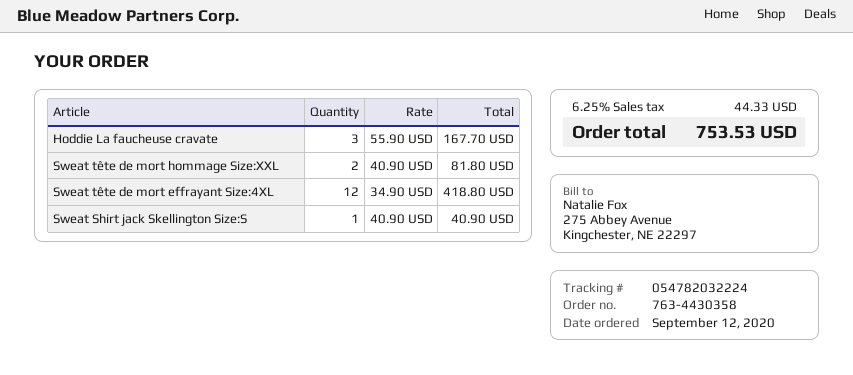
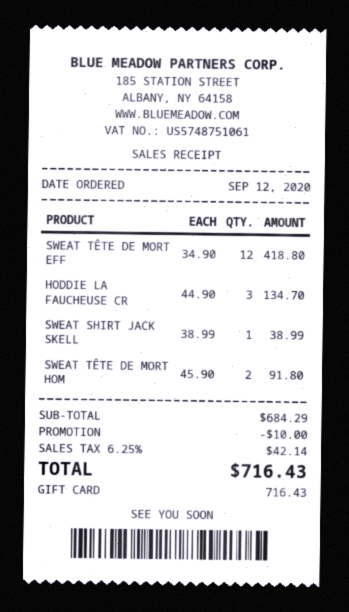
Hoddie La faucheuse cravate: 3 x 55.90 = 167.70 -> 3 x 44.90 = 134.70
Sweat tête de mort hommage Size:XXL: 2 x 40.90 = 81.80 -> 2 x 45.90 = 91.80
Sweat Shirt jack Skellington Size:S: 1 x 40.90 = 40.90 -> 1 x 38.99 = 38.99
discount: none -> 10.00
tax: 6.25% = 44.33 -> 6.25% = 42.14
total: 753.53 -> 716.43

